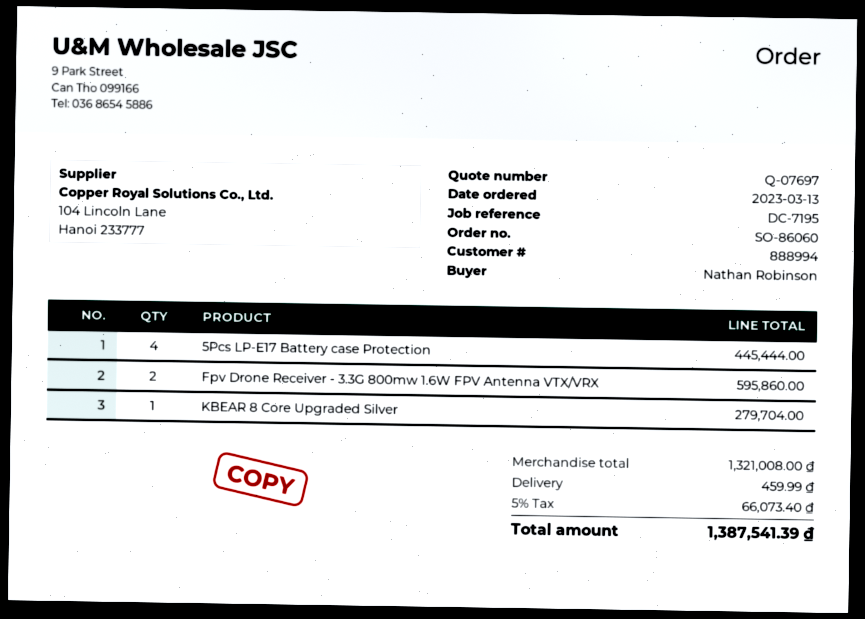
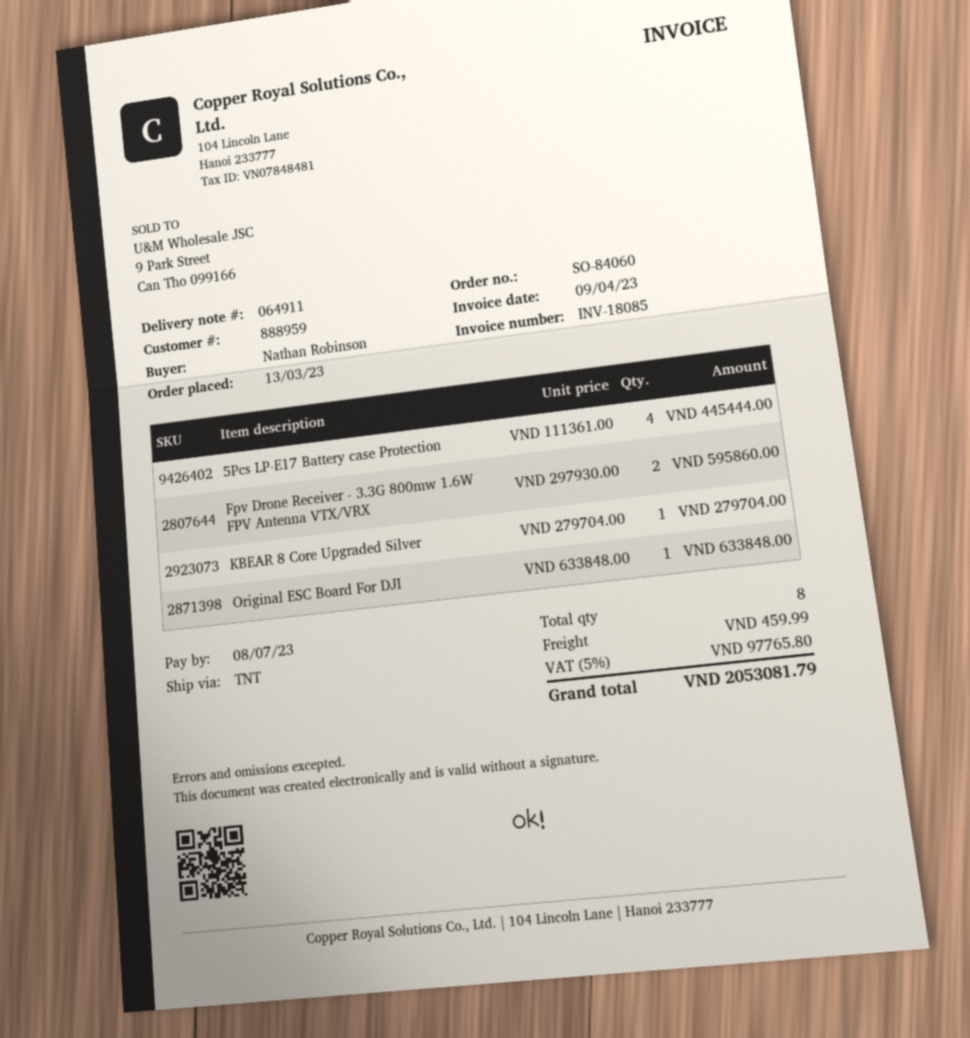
order number: SO-86060 -> SO-84060
customer number: 888994 -> 888959
Original ESC Board For DJI: none -> 1 for 633848.00
tax: 5% = 66073.40 -> 5% = 97765.80
total: 1387541.39 -> 2053081.79

